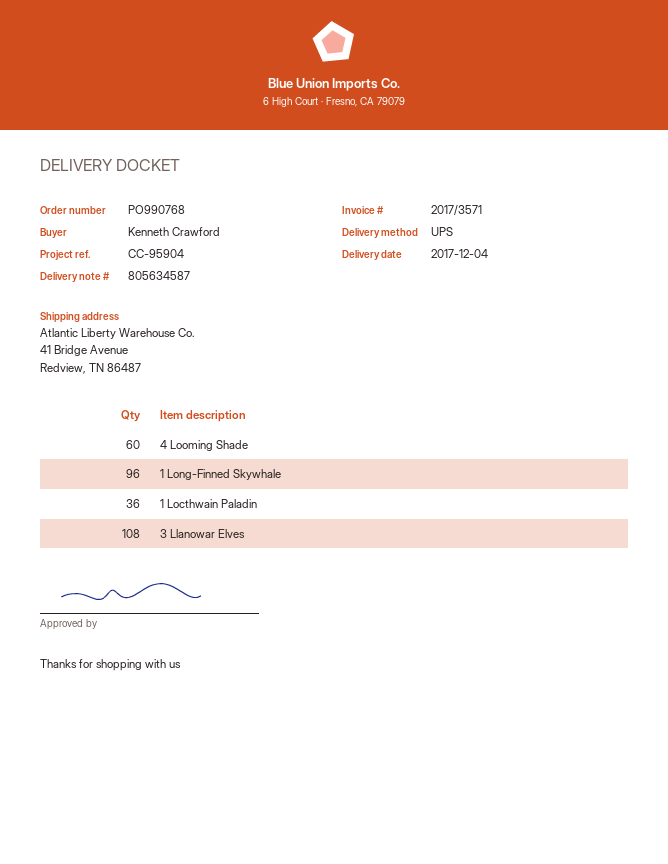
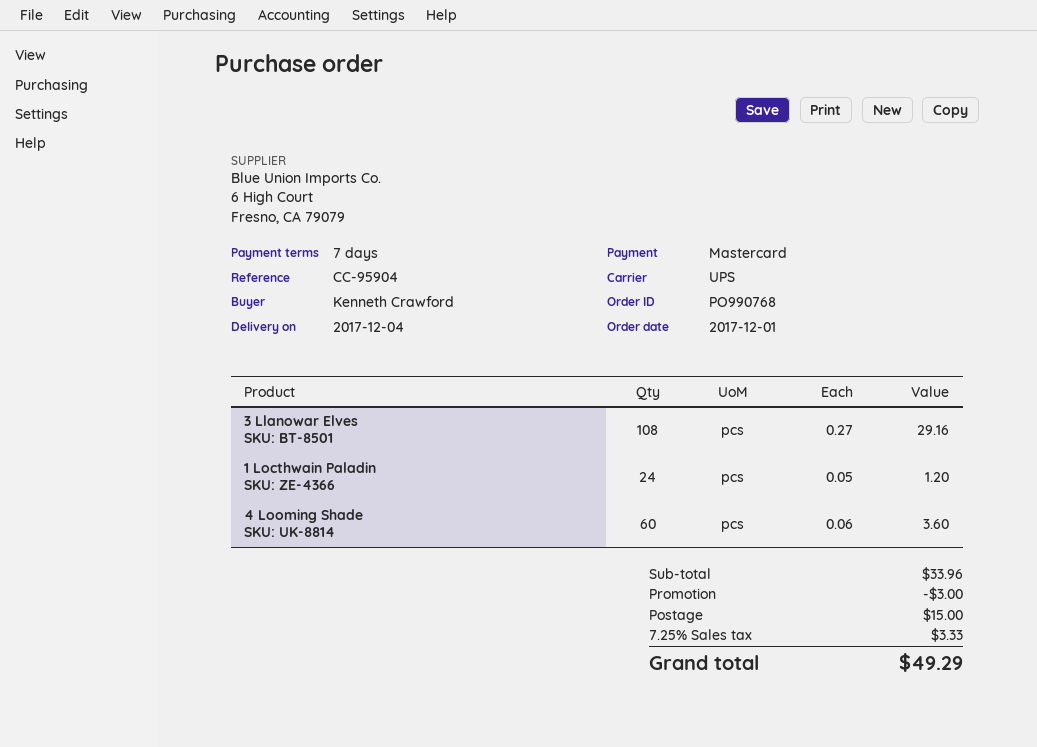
1 Long-Finned Skywhale: 96 -> none
1 Locthwain Paladin: 36 -> 24

